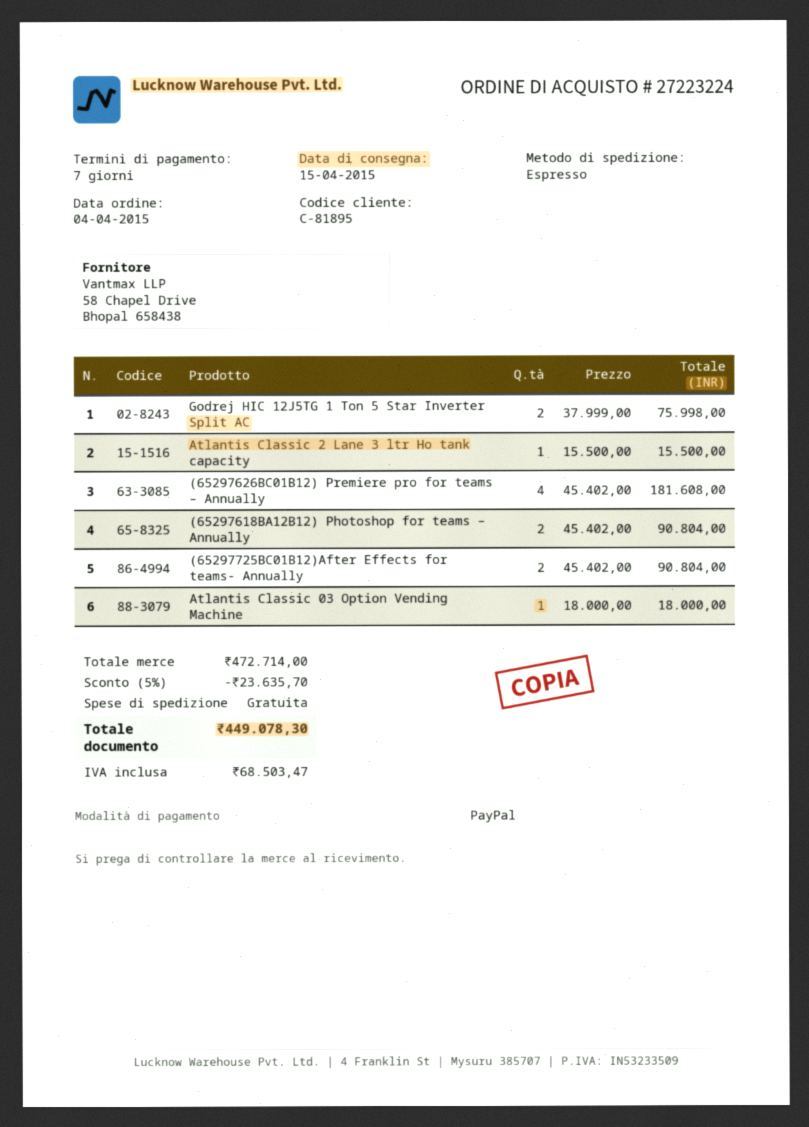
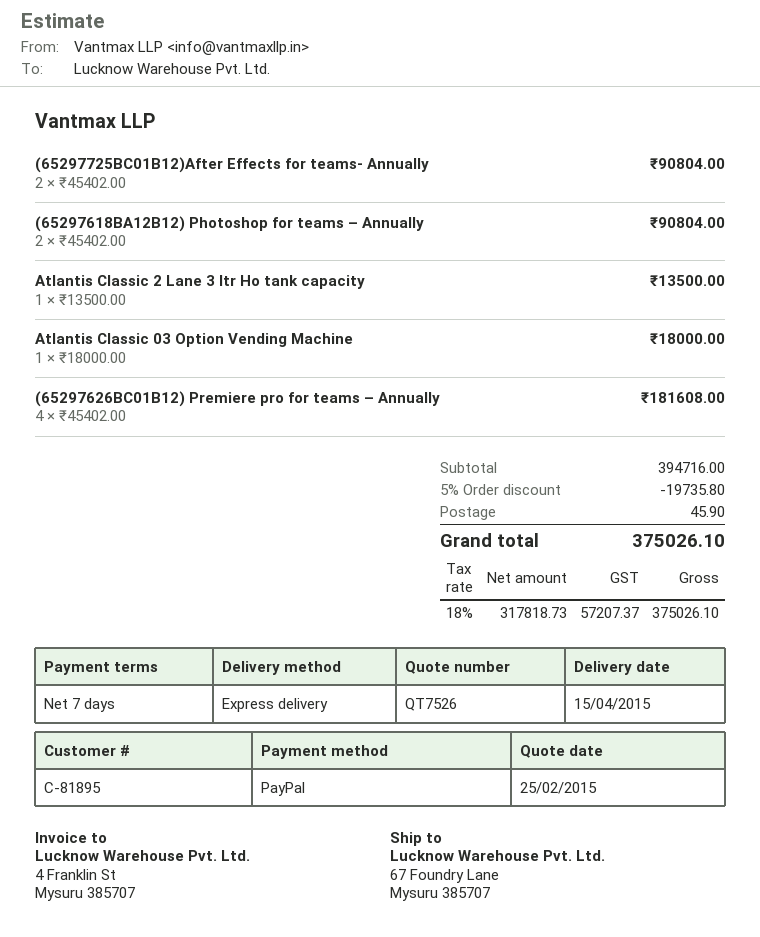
Godrej HIC 12J5TG 1 Ton 5 Star Inverter Split AC: 2 x 37999.00 = 75998.00 -> none
Atlantis Classic 2 Lane 3 ltr Ho tank capacity: 1 x 15500.00 = 15500.00 -> 1 x 13500.00 = 13500.00
subtotal: 472714.00 -> 394716.00
discount: 5% = 23635.70 -> 5% = 19735.80
shipping: 0.00 -> 45.90
tax: 68503.47 -> 57207.37
total: 449078.30 -> 375026.10

